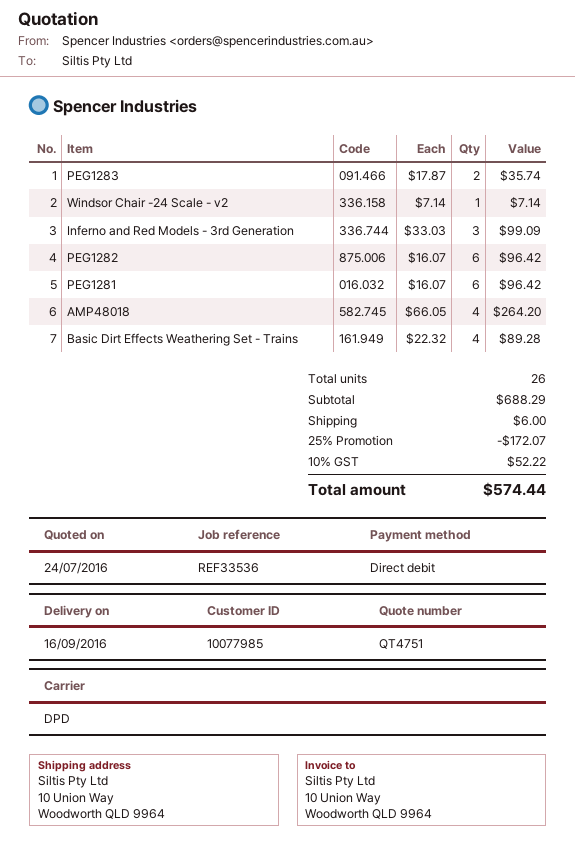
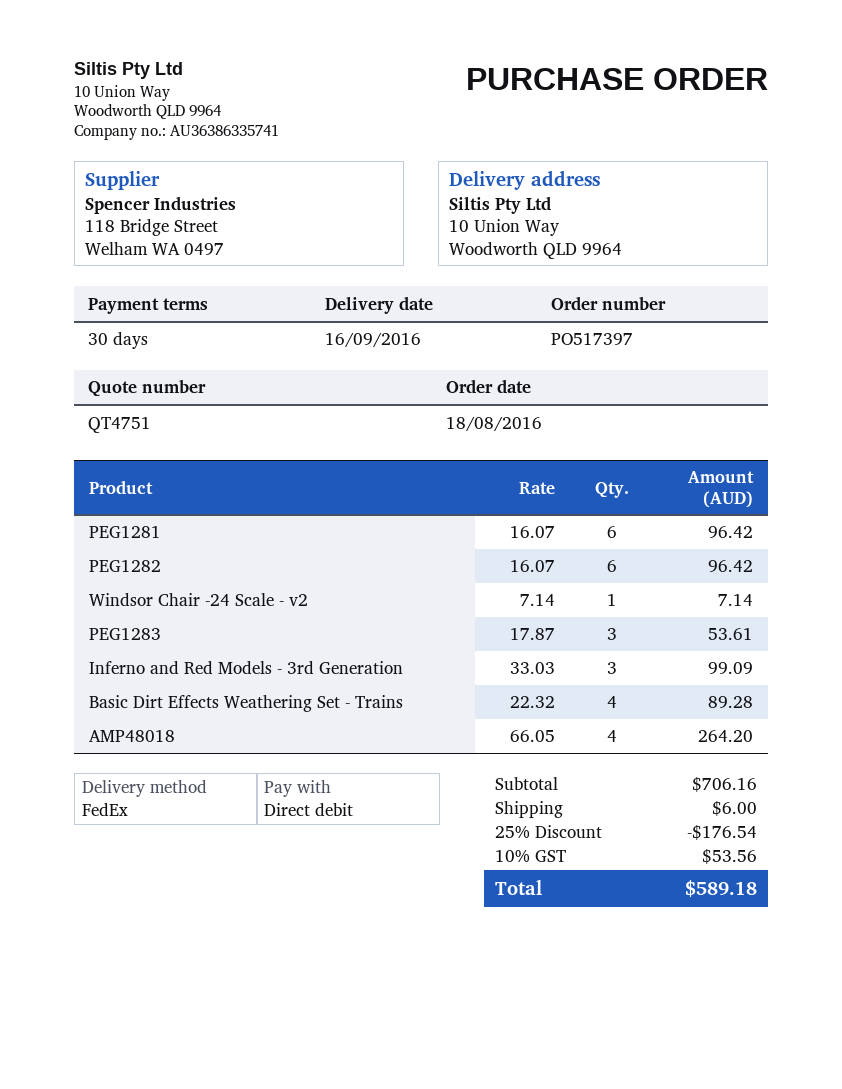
shipping method: DPD -> FedEx
PEG1283: 2 x 17.87 = 35.74 -> 3 x 17.87 = 53.61
subtotal: 688.29 -> 706.16
discount: 25% = 172.07 -> 25% = 176.54
tax: 10% = 52.22 -> 10% = 53.56
total: 574.44 -> 589.18

